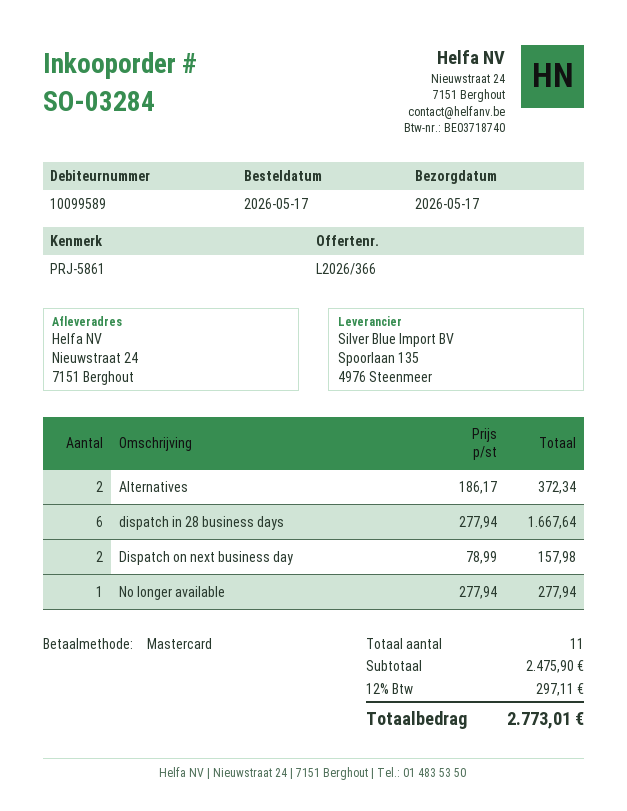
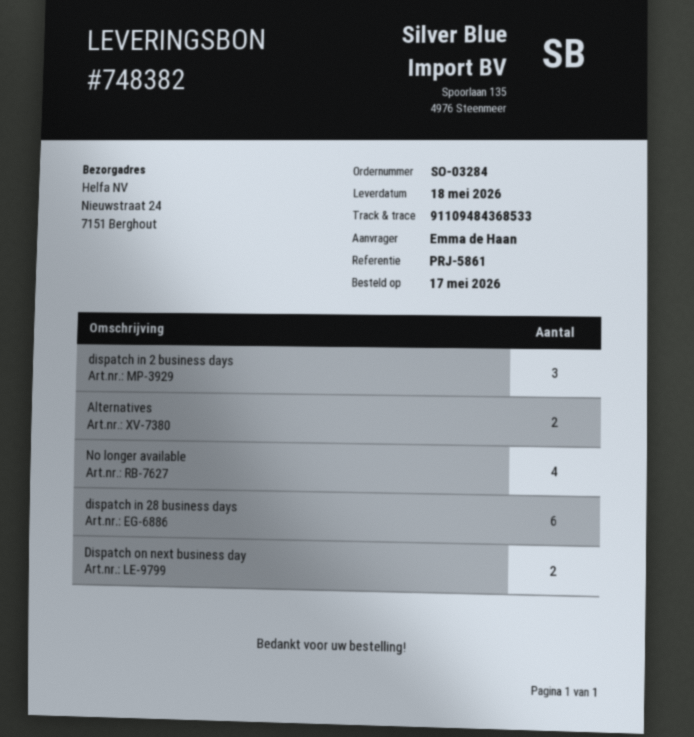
delivery date: 2026-05-17 -> 2026-05-18
No longer available: 1 -> 4
dispatch in 2 business days: none -> 3

